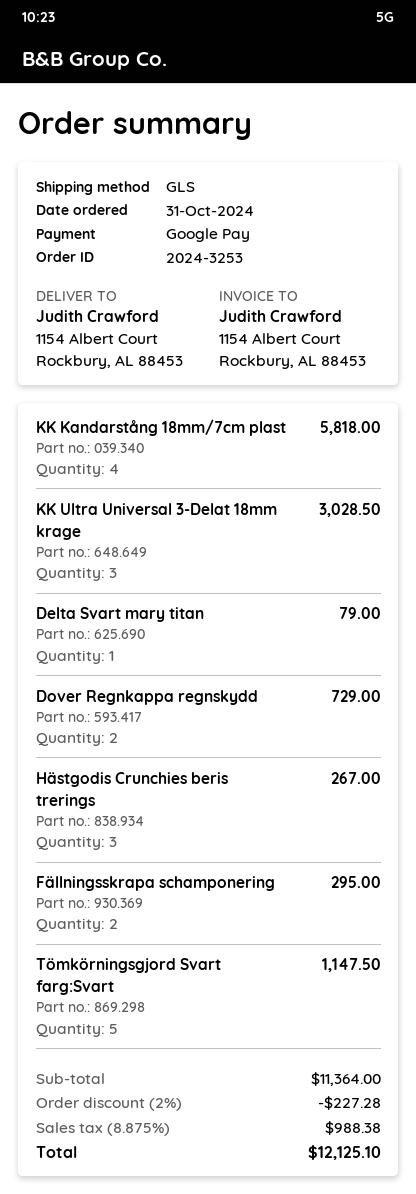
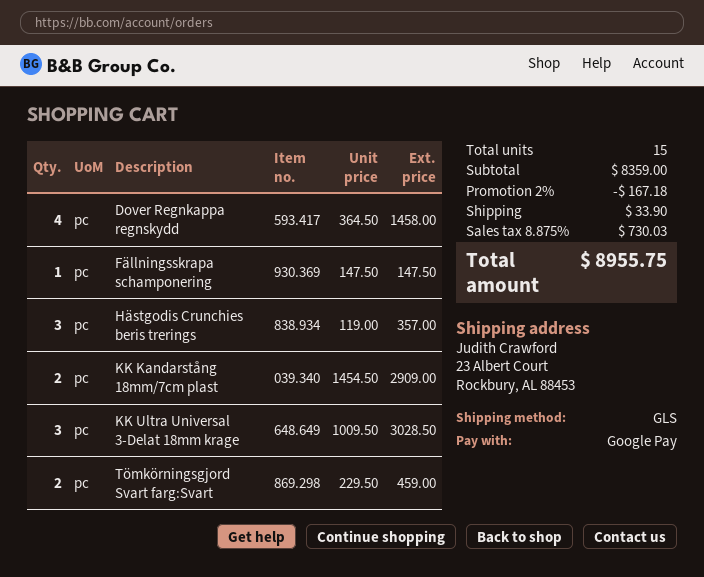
ship to: 1154 Albert Court, Rockbury, AL 88453 -> 23 Albert Court, Rockbury, AL 88453
KK Kandarstång 18mm/7cm plast: 4 for 5818.00 -> 2 for 2909.00
Delta Svart mary titan: 1 for 79.00 -> none
Dover Regnkappa regnskydd: 2 for 729.00 -> 4 for 1458.00
Hästgodis Crunchies beris trerings: 3 for 267.00 -> 3 for 357.00
Fällningsskrapa schamponering: 2 for 295.00 -> 1 for 147.50
Tömkörningsgjord Svart farg:Svart: 5 for 1147.50 -> 2 for 459.00
subtotal: 11364.00 -> 8359.00
discount: 2% = 227.28 -> 2% = 167.18
shipping: none -> 33.90
tax: 8.875% = 988.38 -> 8.875% = 730.03
total: 12125.10 -> 8955.75

